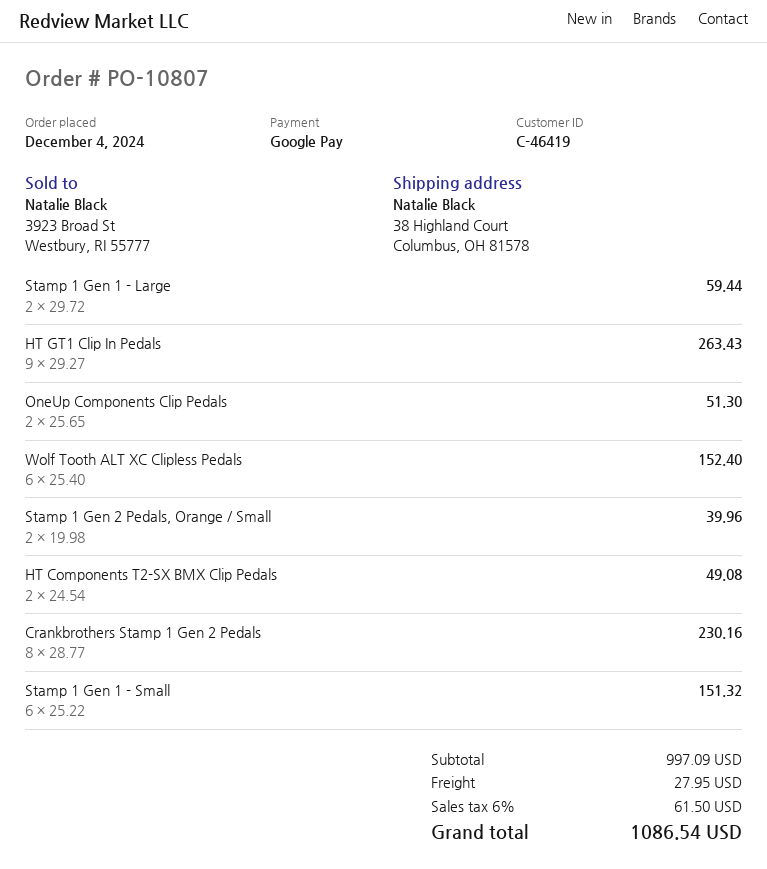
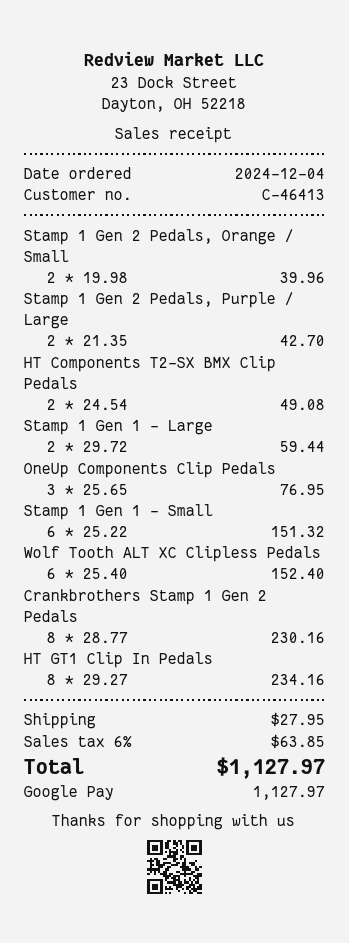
customer number: C-46419 -> C-46413
HT GT1 Clip In Pedals: 9 x 29.27 = 263.43 -> 8 x 29.27 = 234.16
OneUp Components Clip Pedals: 2 x 25.65 = 51.30 -> 3 x 25.65 = 76.95
Stamp 1 Gen 2 Pedals, Purple / Large: none -> 2 x 21.35 = 42.70
tax: 6% = 61.50 -> 6% = 63.85
total: 1086.54 -> 1127.97

